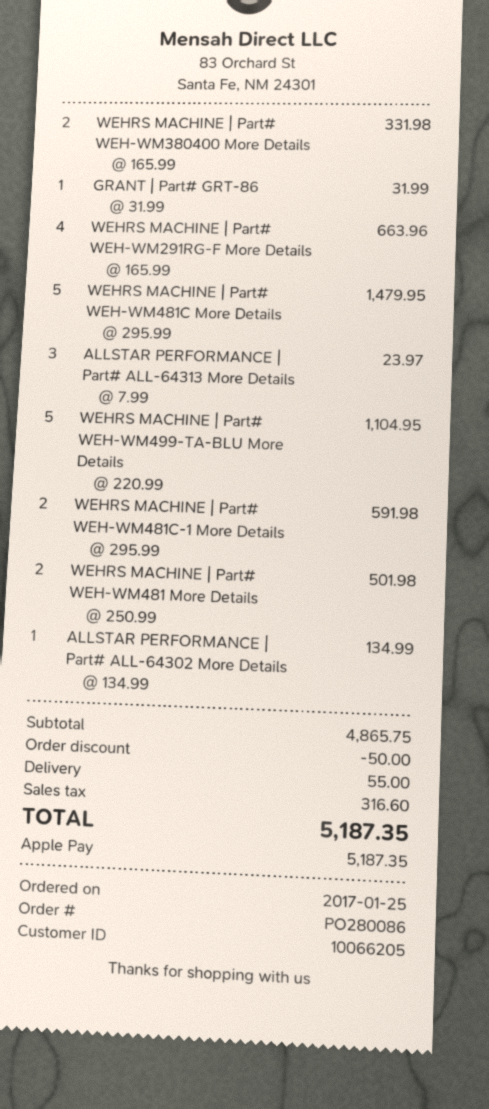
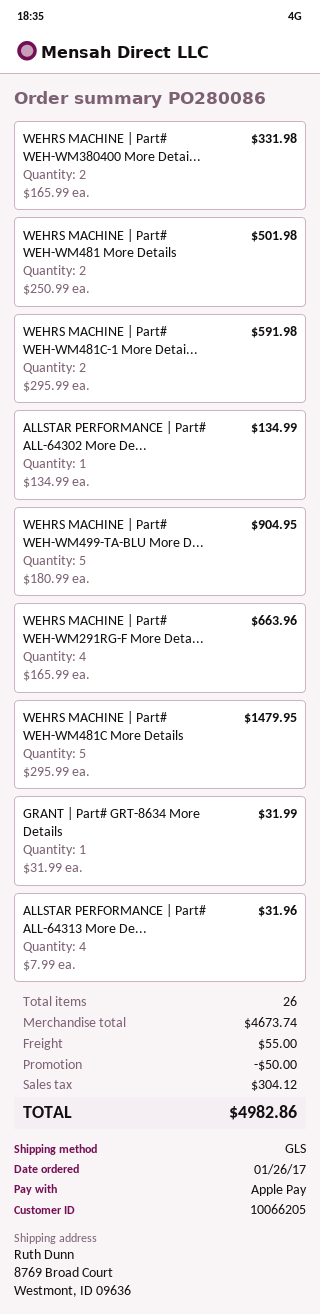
order date: 2017-01-25 -> 2017-01-26
ALLSTAR PERFORMANCE | Part# ALL-64313 More Details: 3 x 7.99 = 23.97 -> 4 x 7.99 = 31.96
WEHRS MACHINE | Part# WEH-WM499-TA-BLU More Details: 5 x 220.99 = 1104.95 -> 5 x 180.99 = 904.95
subtotal: 4865.75 -> 4673.74
tax: 316.60 -> 304.12
total: 5187.35 -> 4982.86

